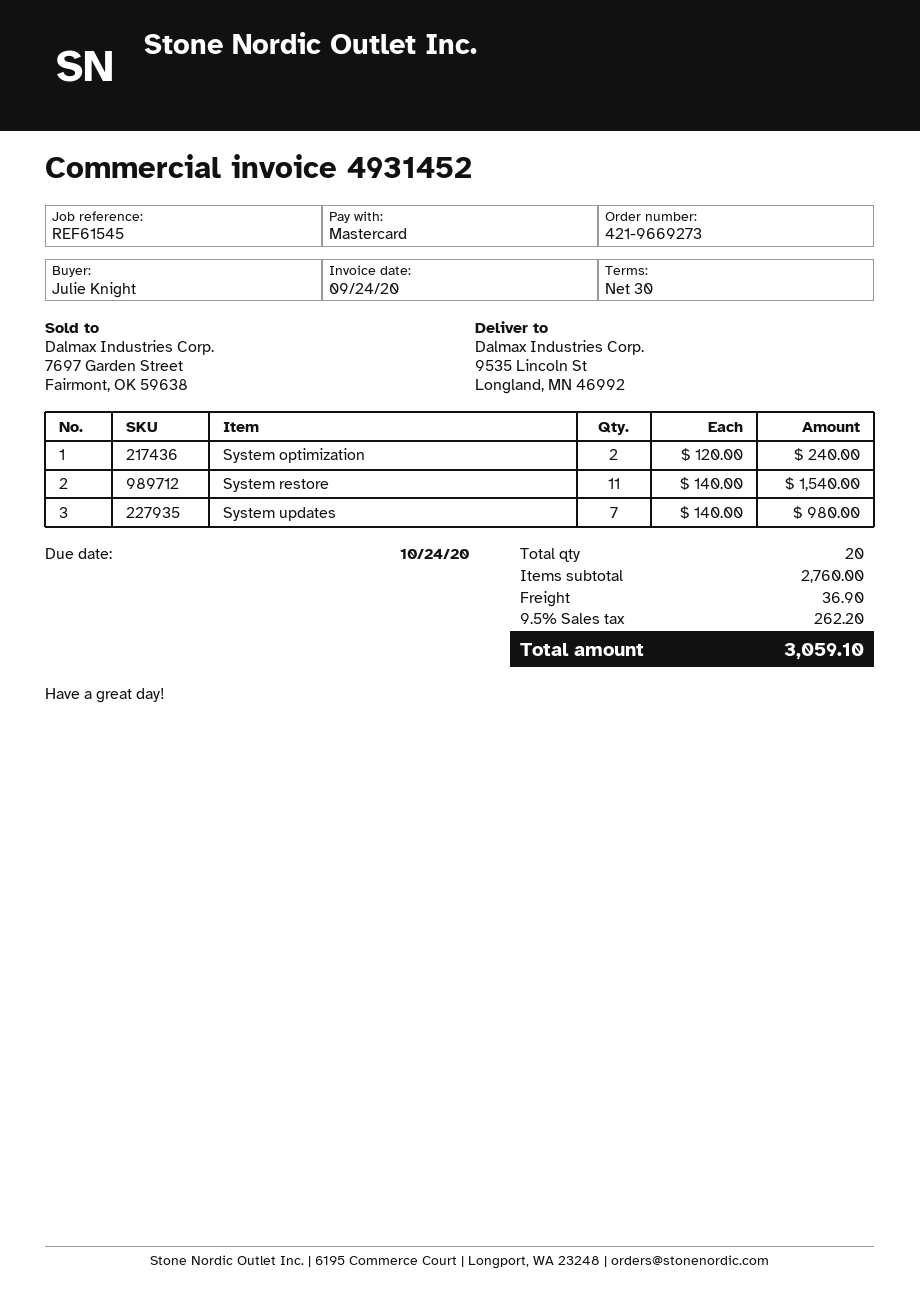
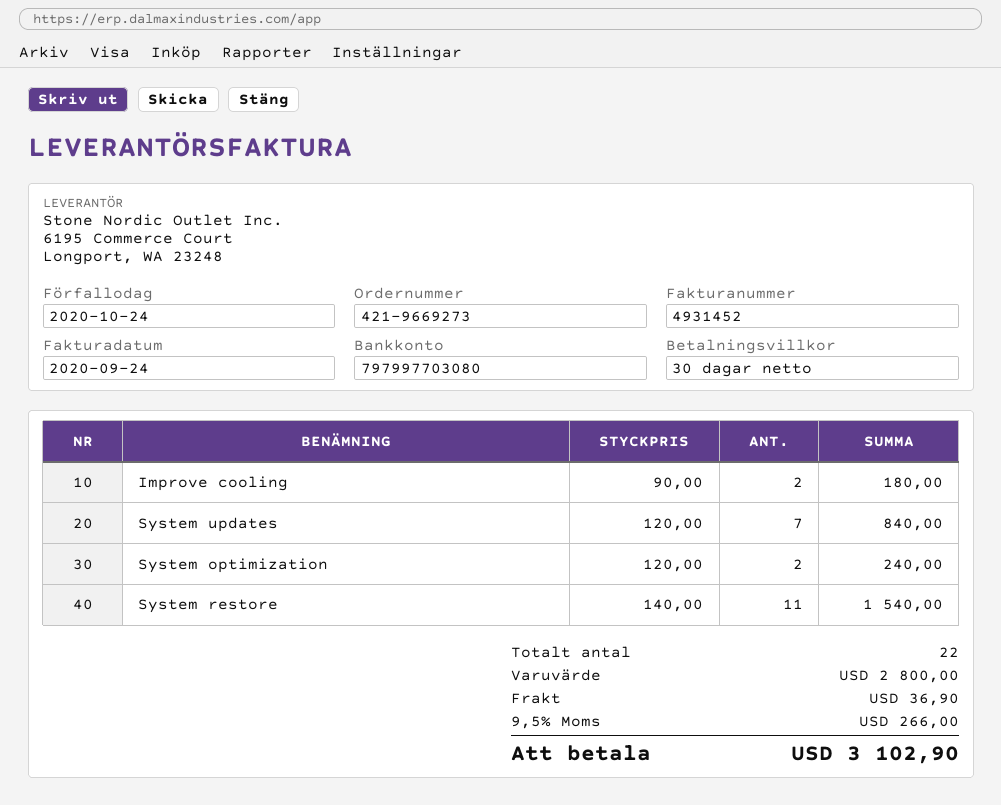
System updates: 7 x 140.00 = 980.00 -> 7 x 120.00 = 840.00
Improve cooling: none -> 2 x 90.00 = 180.00
total quantity: 20 -> 22
subtotal: 2760.00 -> 2800.00
tax: 9.5% = 262.20 -> 9.5% = 266.00
total: 3059.10 -> 3102.90

